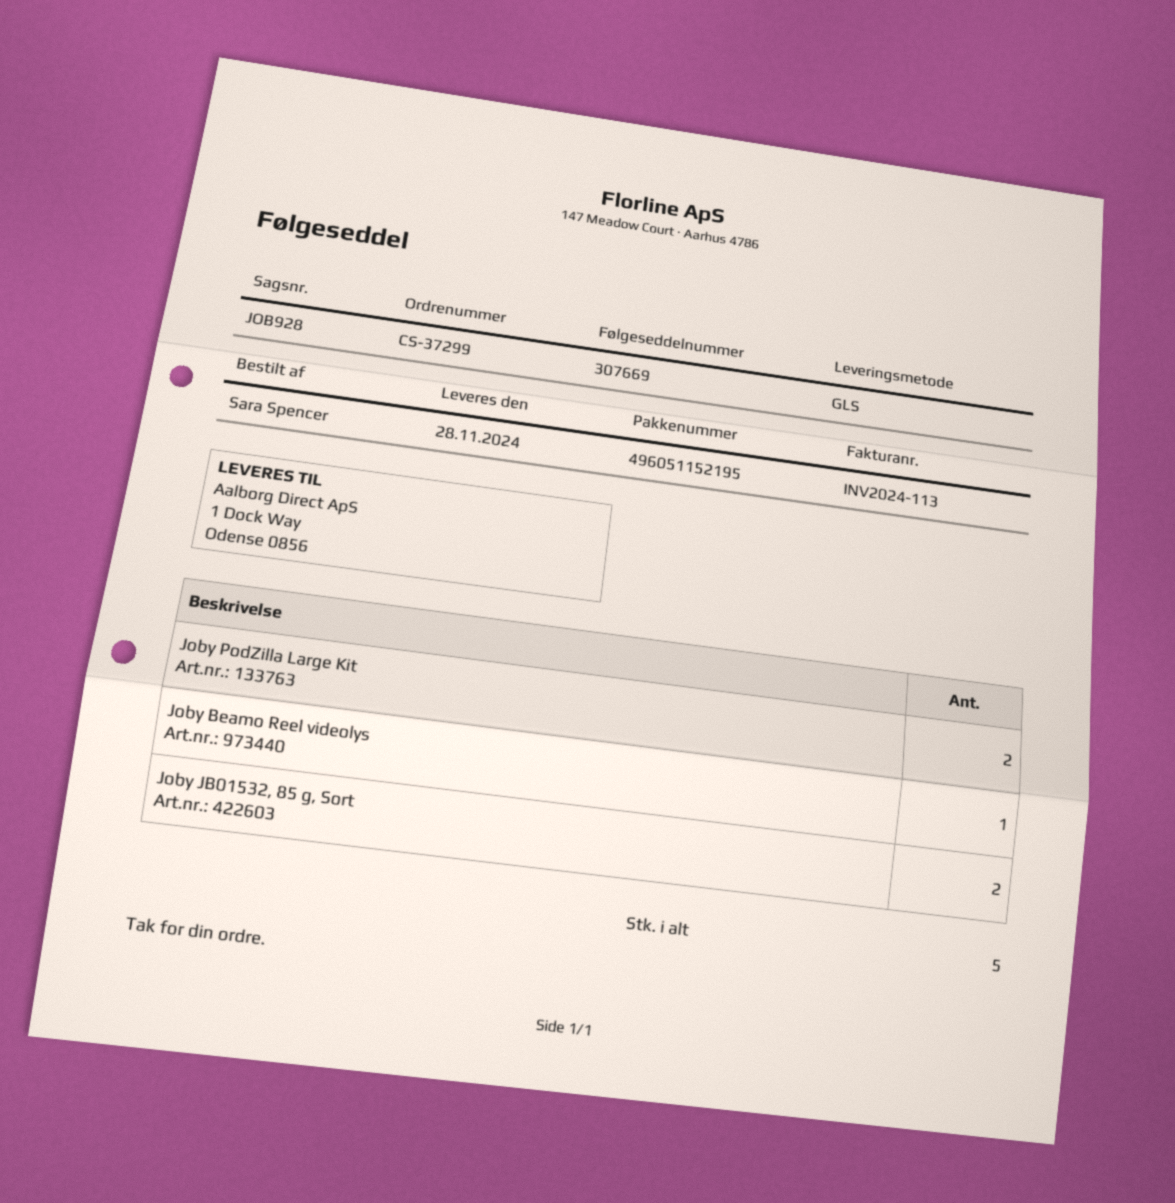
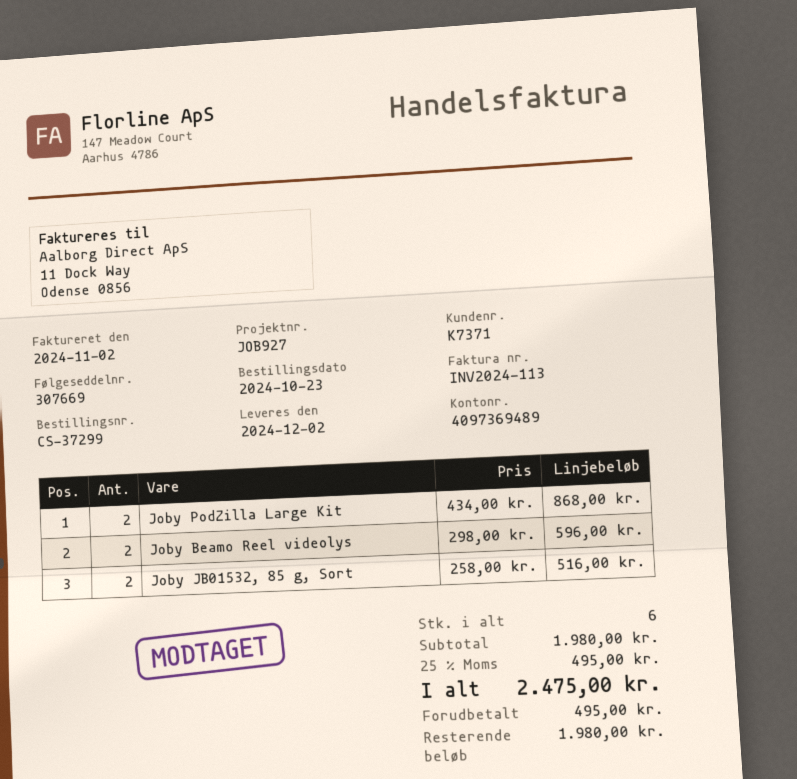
delivery date: 2024-11-28 -> 2024-12-02
reference: JOB928 -> JOB927
Joby Beamo Reel videolys: 1 -> 2
total quantity: 5 -> 6

